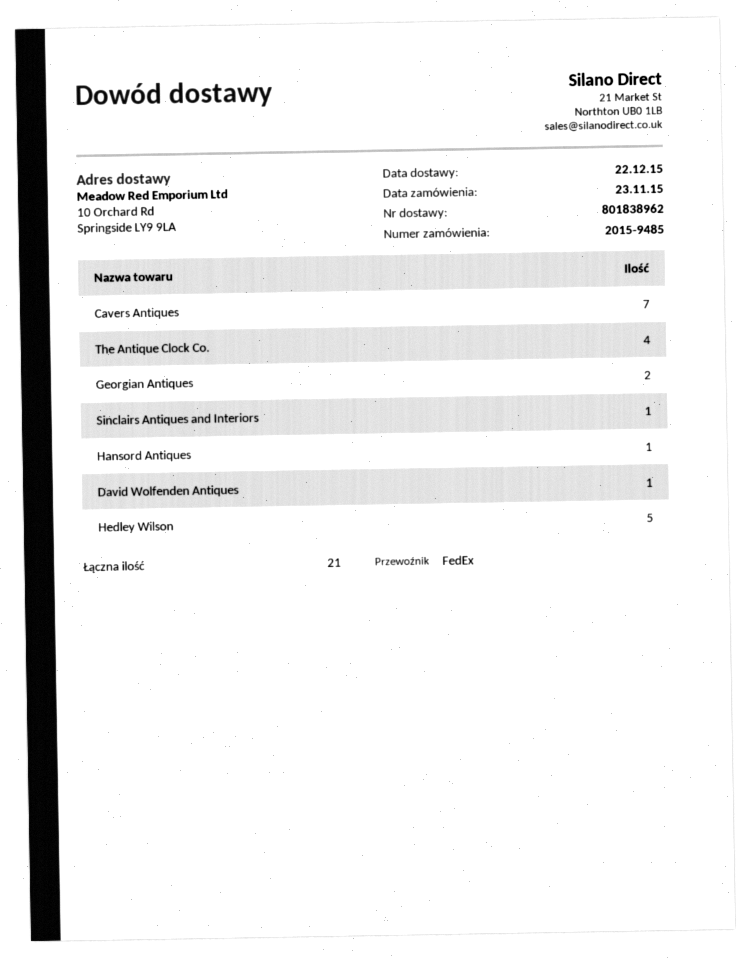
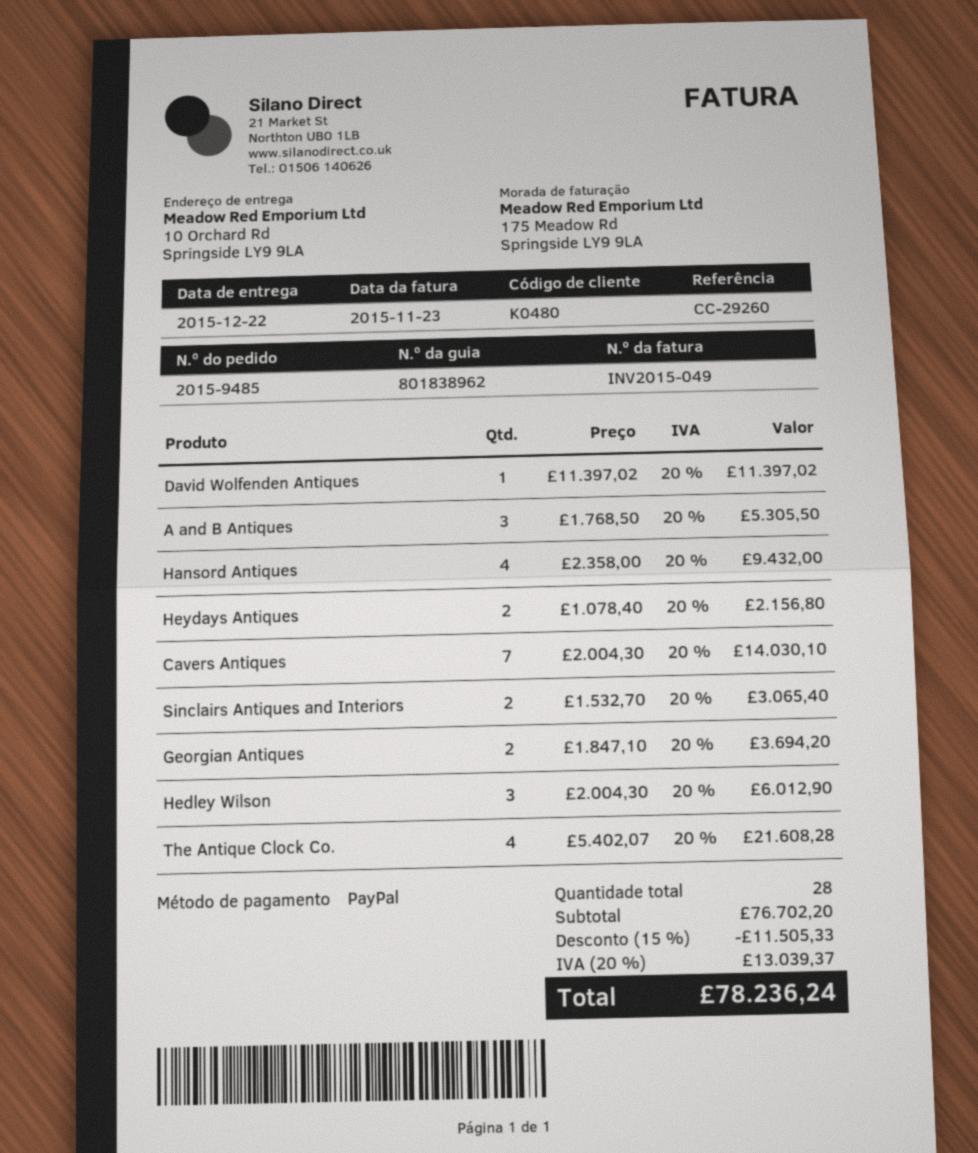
Sinclairs Antiques and Interiors: 1 -> 2
Hansord Antiques: 1 -> 4
Hedley Wilson: 5 -> 3
A and B Antiques: none -> 3
Heydays Antiques: none -> 2
total quantity: 21 -> 28

